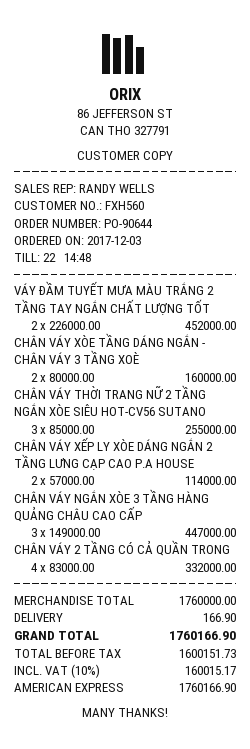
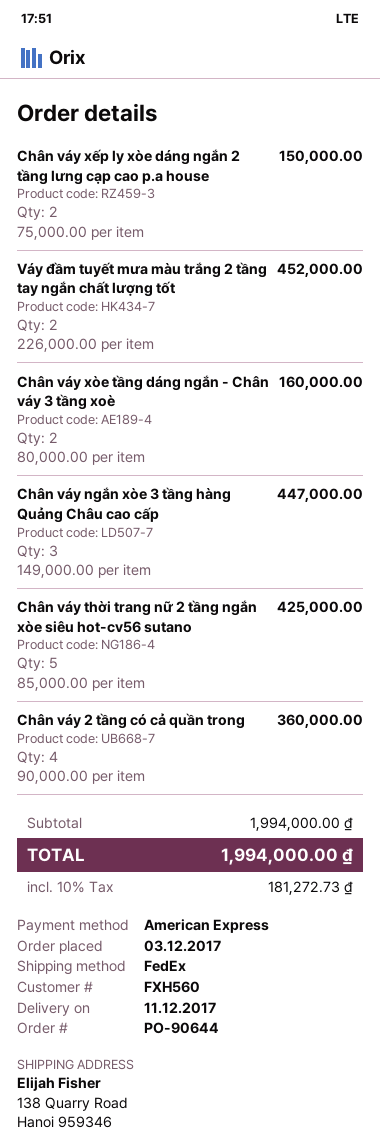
CHÂN VÁY THỜI TRANG NỮ 2 TẦNG NGẮN XÒE SIÊU HOT-CV56 SUTANO: 3 x 85000.00 = 255000.00 -> 5 x 85000.00 = 425000.00
CHÂN VÁY XẾP LY XÒE DÁNG NGẮN 2 TẦNG LƯNG CẠP CAO P.A HOUSE: 2 x 57000.00 = 114000.00 -> 2 x 75000.00 = 150000.00
CHÂN VÁY 2 TẦNG CÓ CẢ QUẦN TRONG: 4 x 83000.00 = 332000.00 -> 4 x 90000.00 = 360000.00
subtotal: 1760000.00 -> 1994000.00
shipping: 166.90 -> none
tax: 10% = 160015.17 -> 10% = 181272.73
total: 1760166.90 -> 1994000.00

